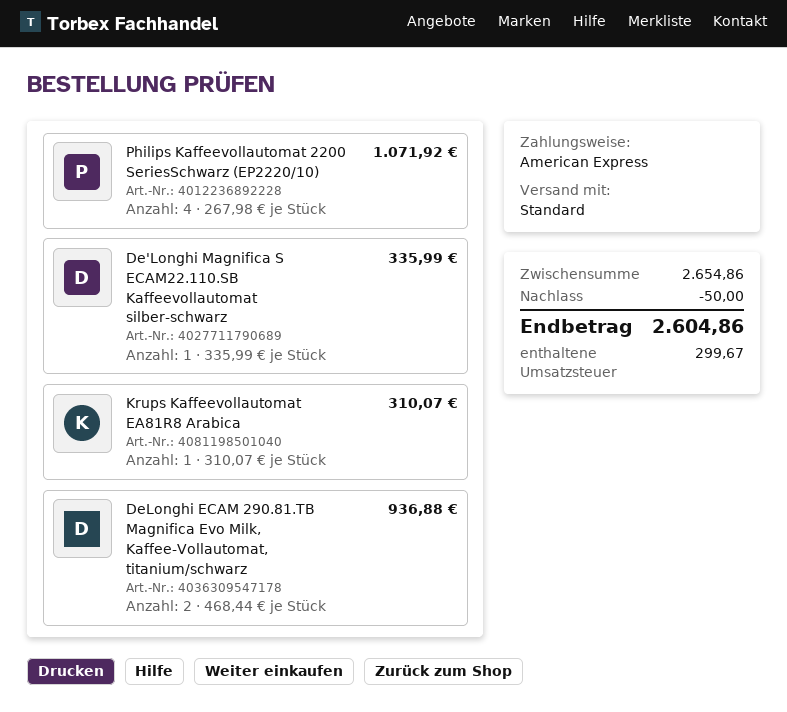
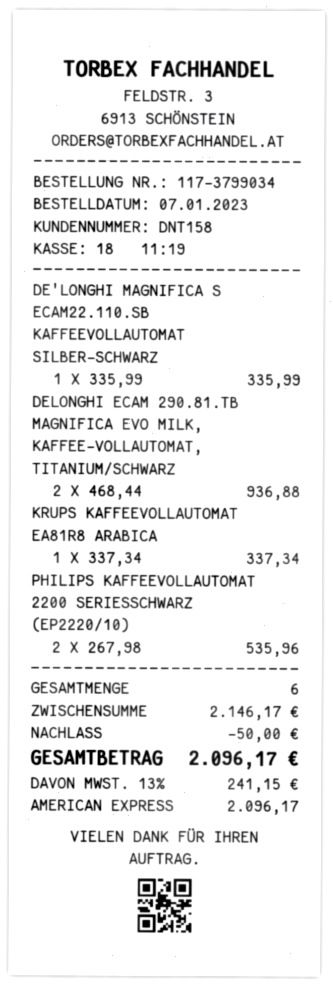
Philips Kaffeevollautomat 2200 SeriesSchwarz (EP2220/10): 4 x 267.98 = 1071.92 -> 2 x 267.98 = 535.96
Krups Kaffeevollautomat EA81R8 Arabica: 1 x 310.07 = 310.07 -> 1 x 337.34 = 337.34
subtotal: 2654.86 -> 2146.17
tax: 299.67 -> 241.15
total: 2604.86 -> 2096.17

